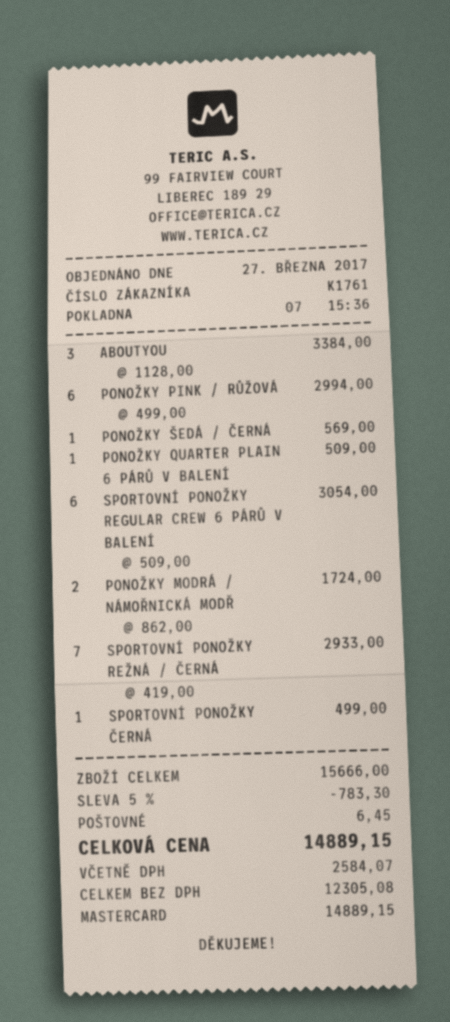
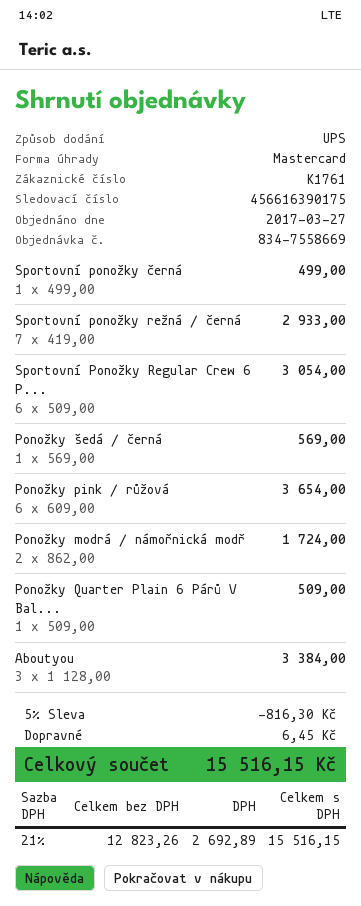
PONOŽKY PINK / RŮŽOVÁ: 6 x 499.00 = 2994.00 -> 6 x 609.00 = 3654.00
discount: 5% = 783.30 -> 5% = 816.30
net: 12305.08 -> 12823.26
tax: 2584.07 -> 2692.89
total: 14889.15 -> 15516.15

